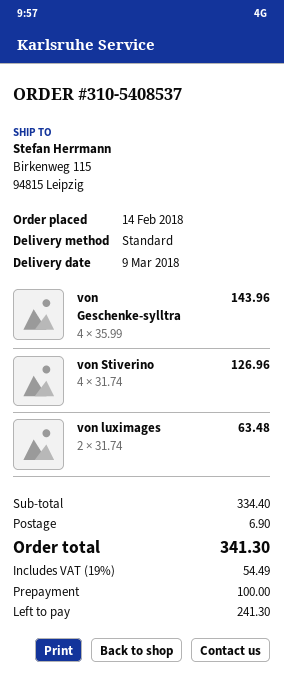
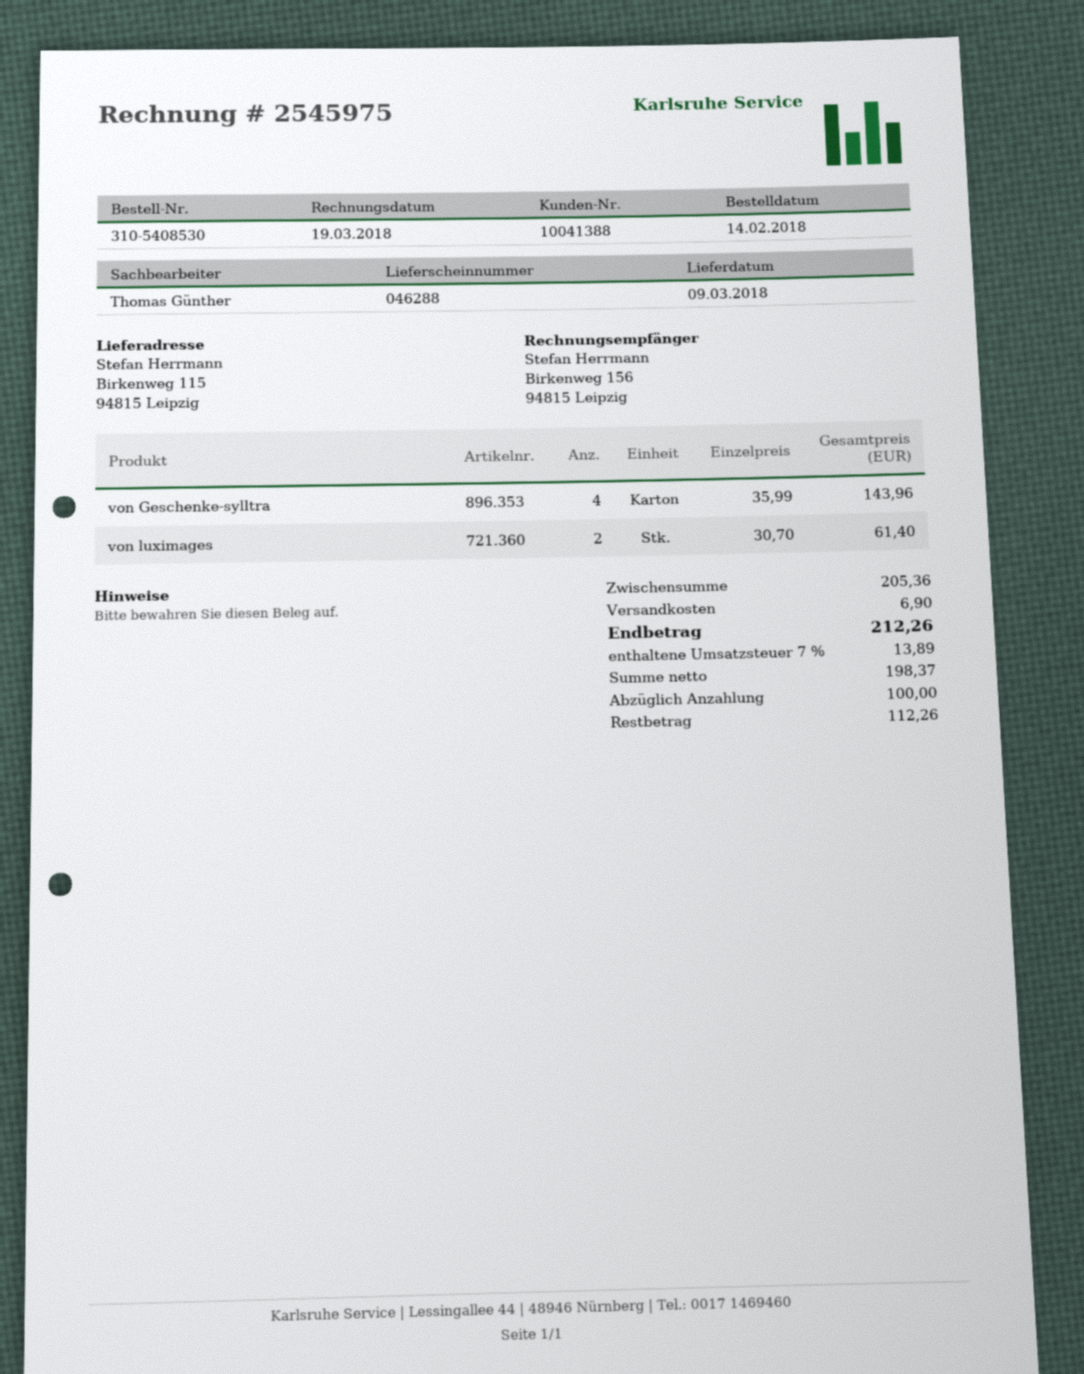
order number: 310-5408537 -> 310-5408530
von Stiverino: 4 x 31.74 = 126.96 -> none
von luximages: 2 x 31.74 = 63.48 -> 2 x 30.70 = 61.40
subtotal: 334.40 -> 205.36
tax: 19% = 54.49 -> 7% = 13.89
total: 341.30 -> 212.26
balance: 241.30 -> 112.26

